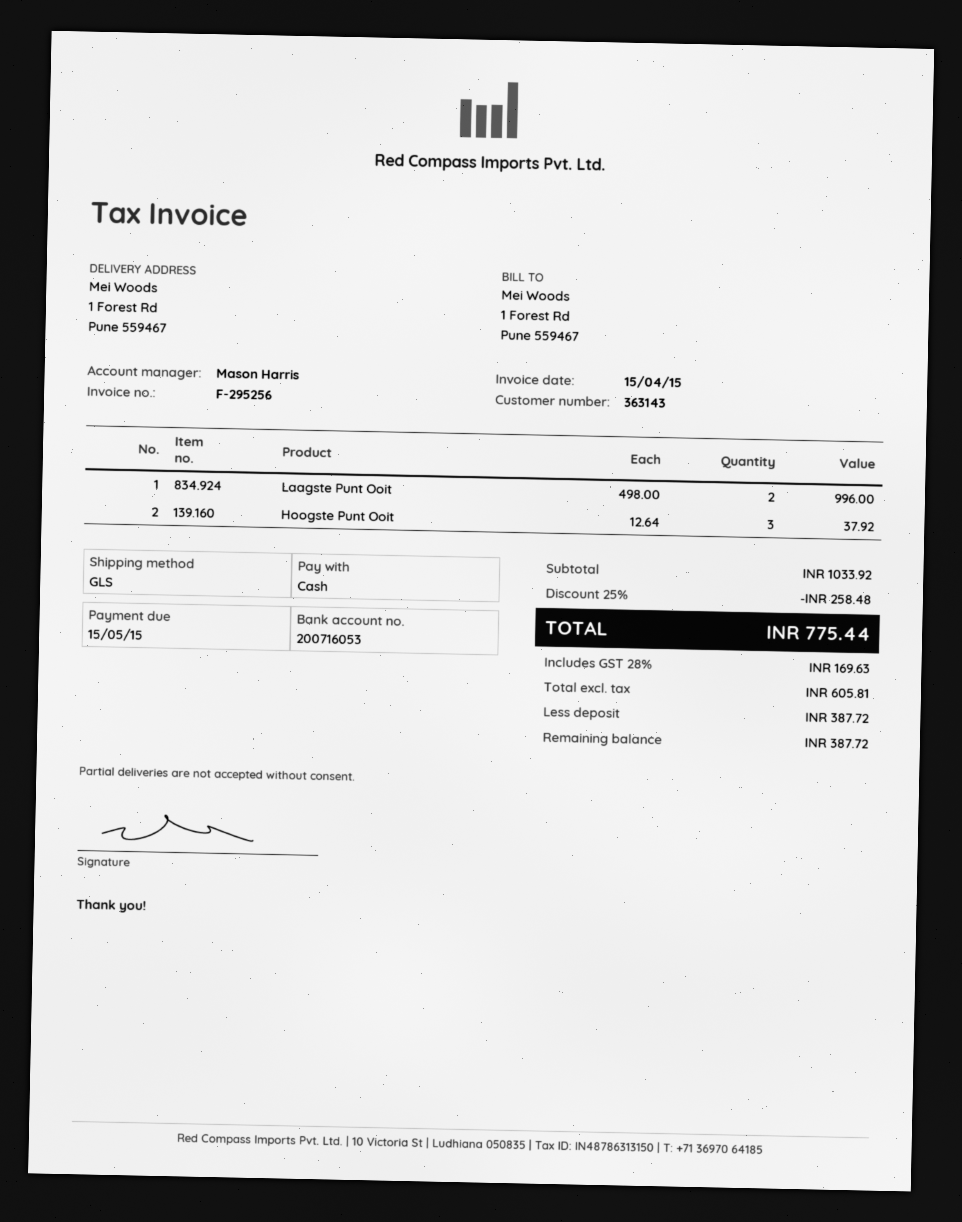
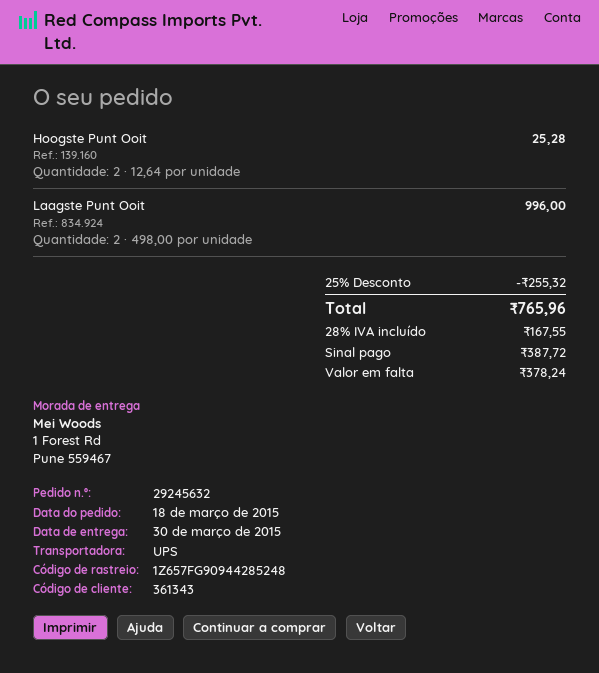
customer number: 363143 -> 361343
shipping method: GLS -> UPS
Hoogste Punt Ooit: 3 x 12.64 = 37.92 -> 2 x 12.64 = 25.28
discount: 25% = 258.48 -> 25% = 255.32
tax: 28% = 169.63 -> 28% = 167.55
total: 775.44 -> 765.96
balance: 387.72 -> 378.24

